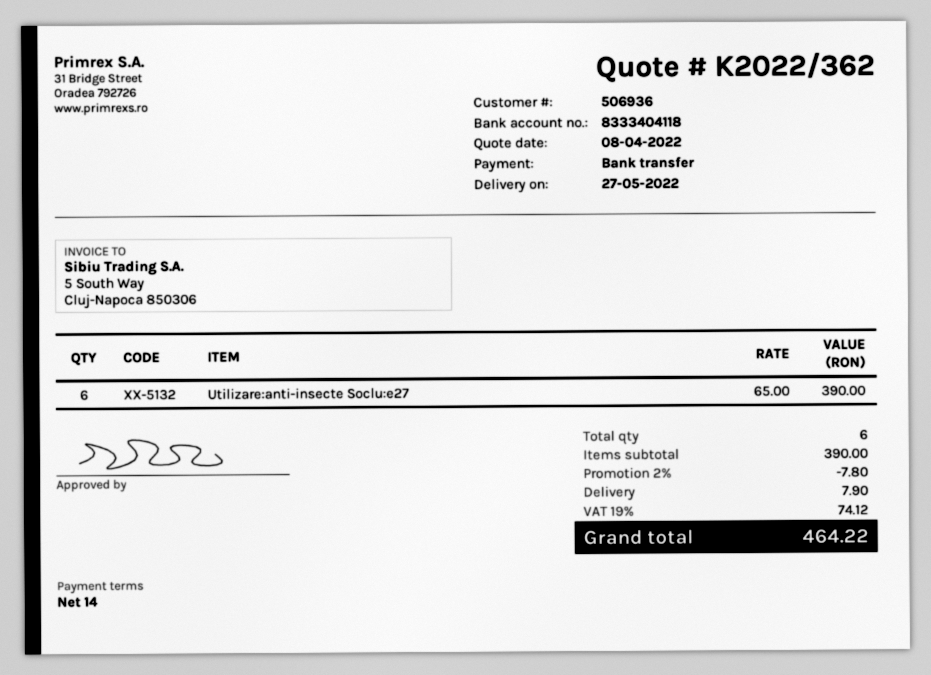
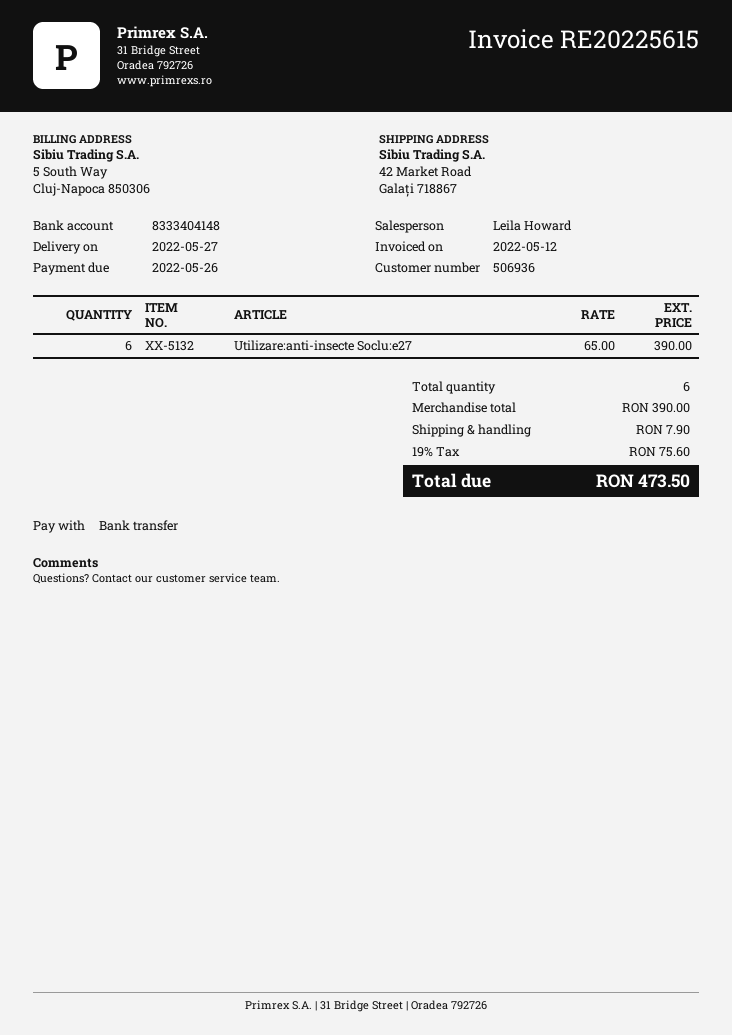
bank account: 8333404118 -> 8333404148
discount: 2% = 7.80 -> none
tax: 19% = 74.12 -> 19% = 75.60
total: 464.22 -> 473.50

